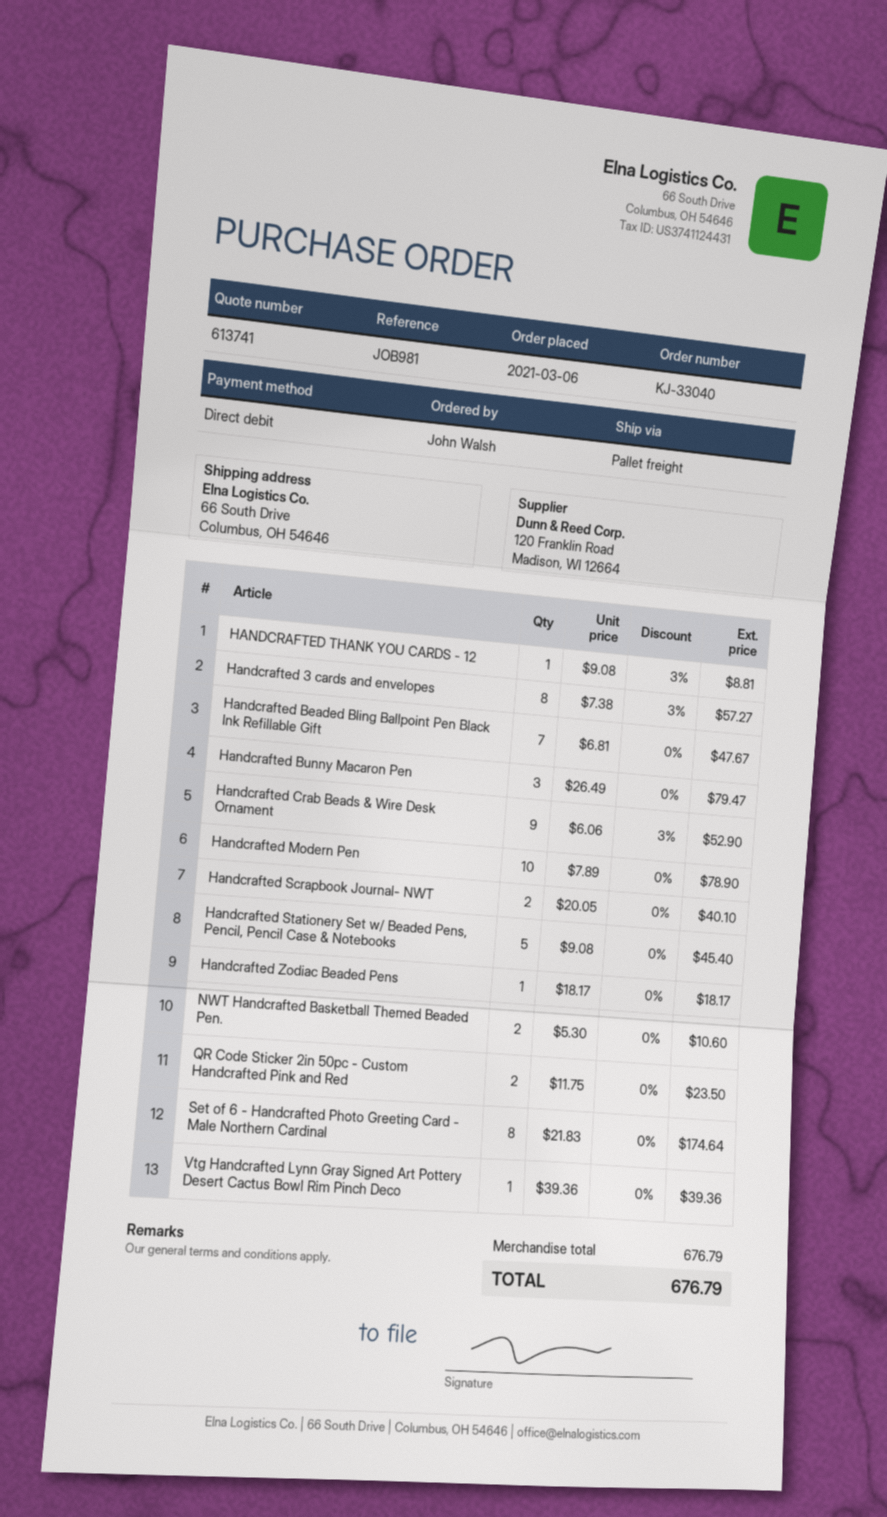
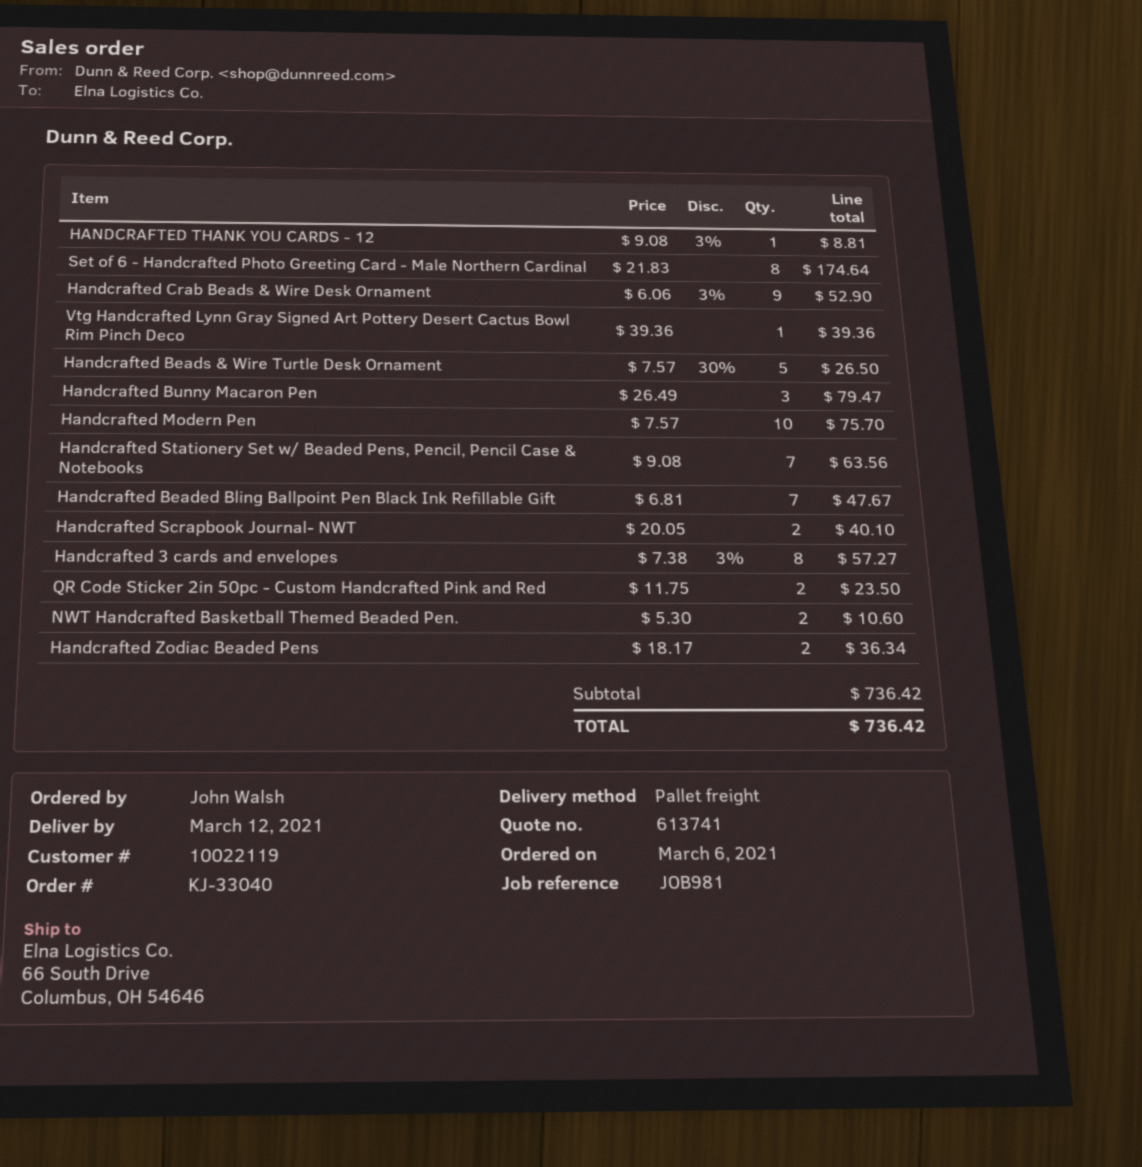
Handcrafted Modern Pen: 10 x 7.89 = 78.90 -> 10 x 7.57 = 75.70
Handcrafted Stationery Set w/ Beaded Pens, Pencil, Pencil Case & Notebooks: 5 x 9.08 = 45.40 -> 7 x 9.08 = 63.56
Handcrafted Zodiac Beaded Pens: 1 x 18.17 = 18.17 -> 2 x 18.17 = 36.34
Handcrafted Beads & Wire Turtle Desk Ornament: none -> 5 x 7.57 - 30% = 26.50
subtotal: 676.79 -> 736.42
total: 676.79 -> 736.42

